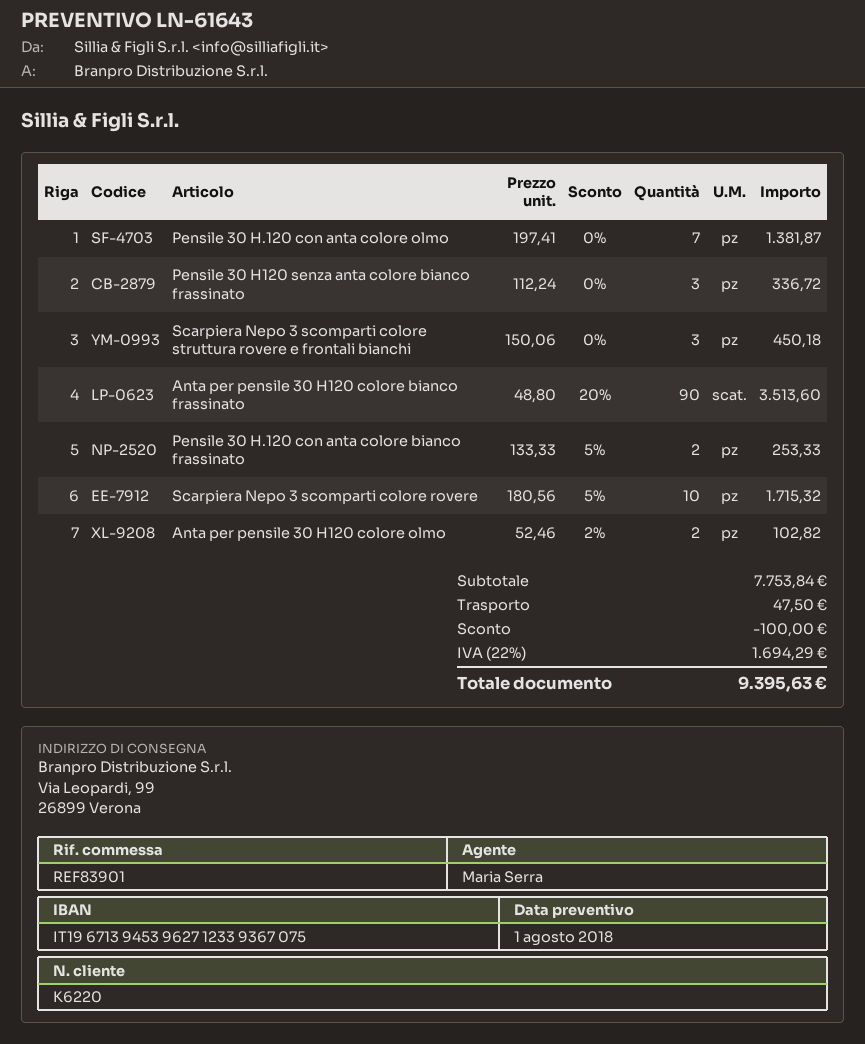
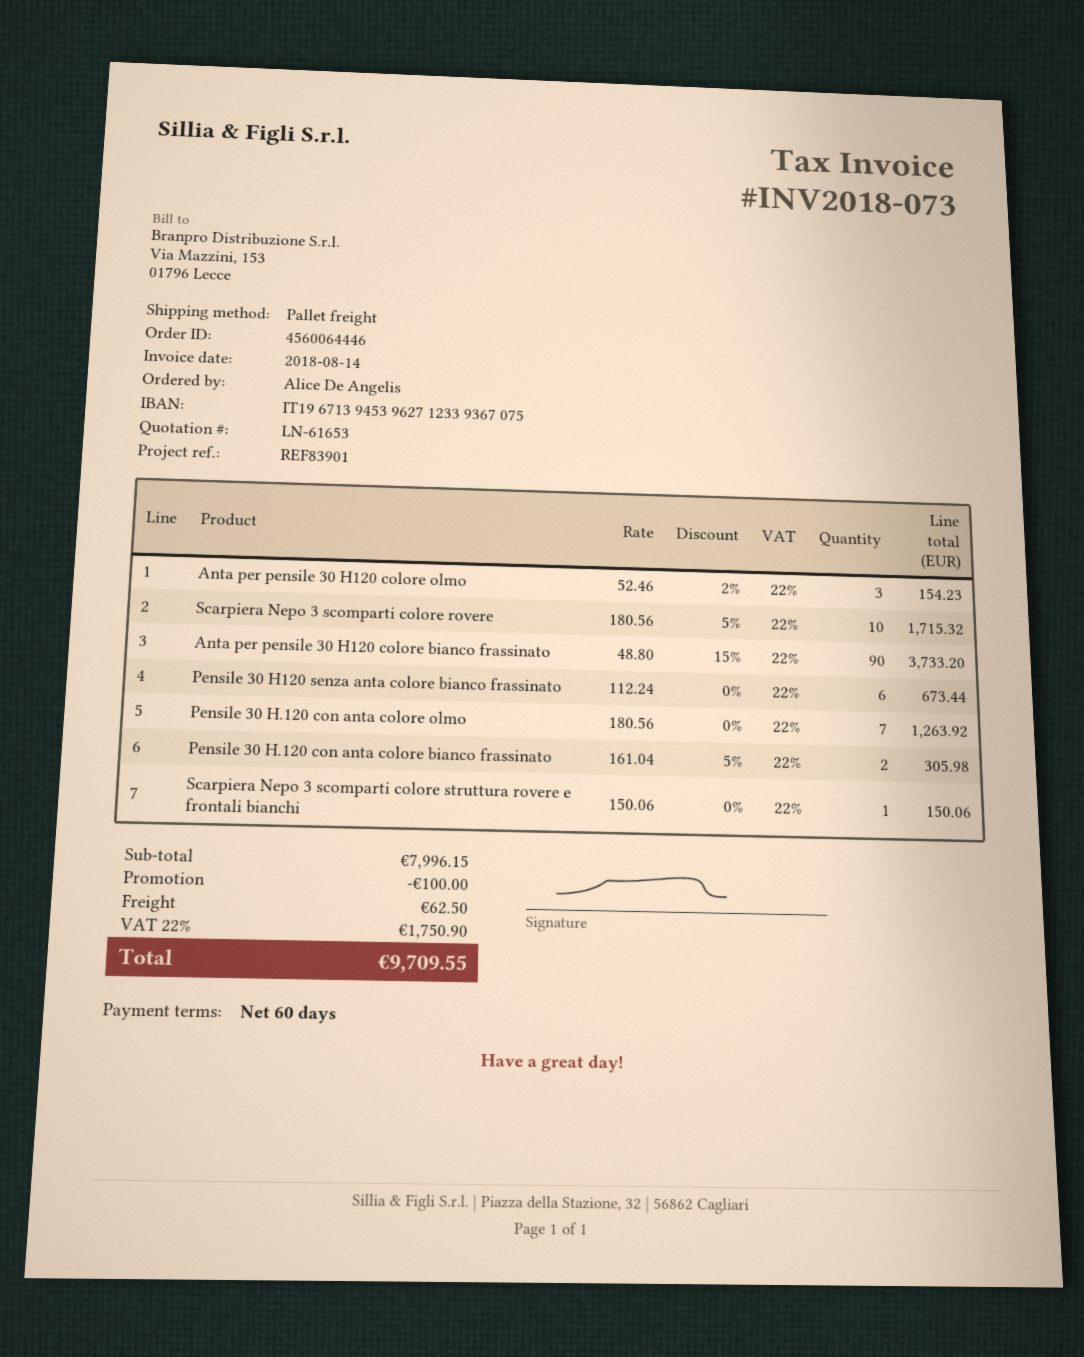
quote number: LN-61643 -> LN-61653
Pensile 30 H.120 con anta colore olmo: 7 x 197.41 = 1381.87 -> 7 x 180.56 = 1263.92
Pensile 30 H120 senza anta colore bianco frassinato: 3 x 112.24 = 336.72 -> 6 x 112.24 = 673.44
Scarpiera Nepo 3 scomparti colore struttura rovere e frontali bianchi: 3 x 150.06 = 450.18 -> 1 x 150.06 = 150.06
Anta per pensile 30 H120 colore bianco frassinato: 90 x 48.80 - 20% = 3513.60 -> 90 x 48.80 - 15% = 3733.20
Pensile 30 H.120 con anta colore bianco frassinato: 2 x 133.33 - 5% = 253.33 -> 2 x 161.04 - 5% = 305.98
Anta per pensile 30 H120 colore olmo: 2 x 52.46 - 2% = 102.82 -> 3 x 52.46 - 2% = 154.23
subtotal: 7753.84 -> 7996.15
shipping: 47.50 -> 62.50
tax: 22% = 1694.29 -> 22% = 1750.90
total: 9395.63 -> 9709.55

